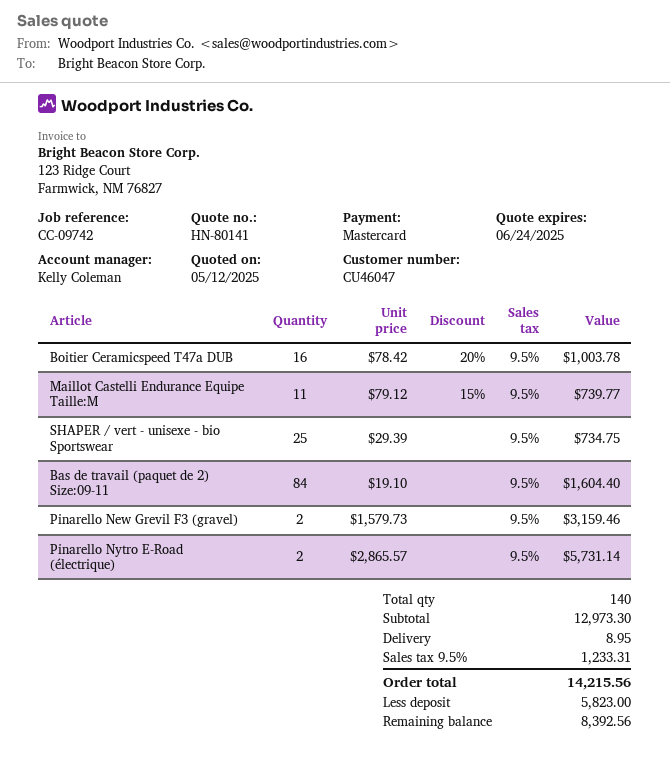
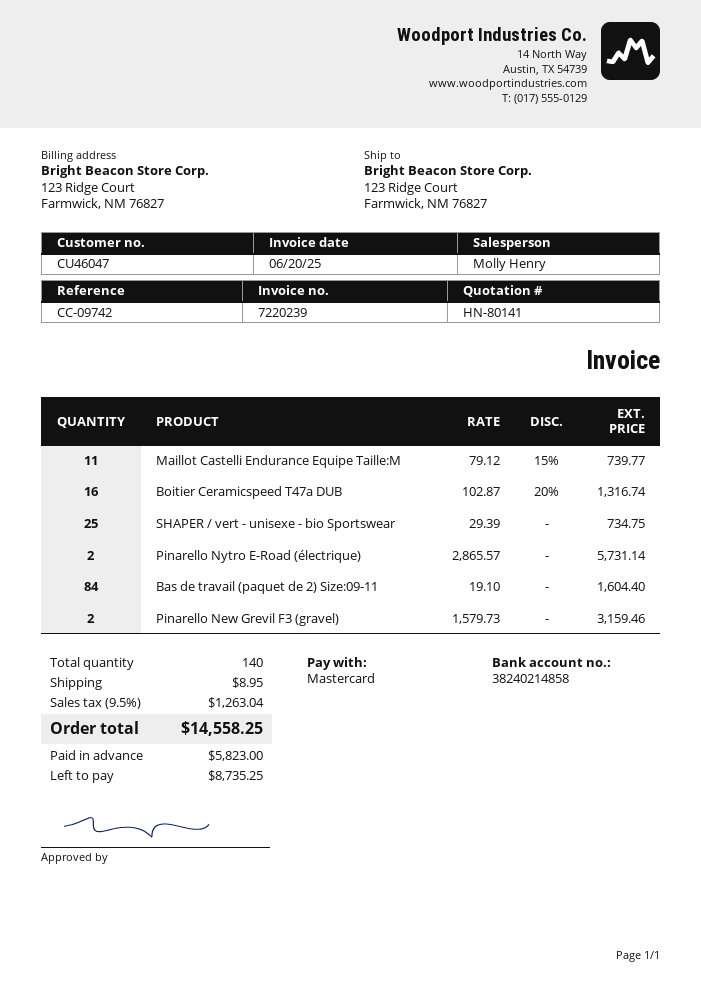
sales rep: Kelly Coleman -> Molly Henry
Boitier Ceramicspeed T47a DUB: 16 x 78.42 - 20% = 1003.78 -> 16 x 102.87 - 20% = 1316.74
tax: 9.5% = 1233.31 -> 9.5% = 1263.04
total: 14215.56 -> 14558.25
balance: 8392.56 -> 8735.25

